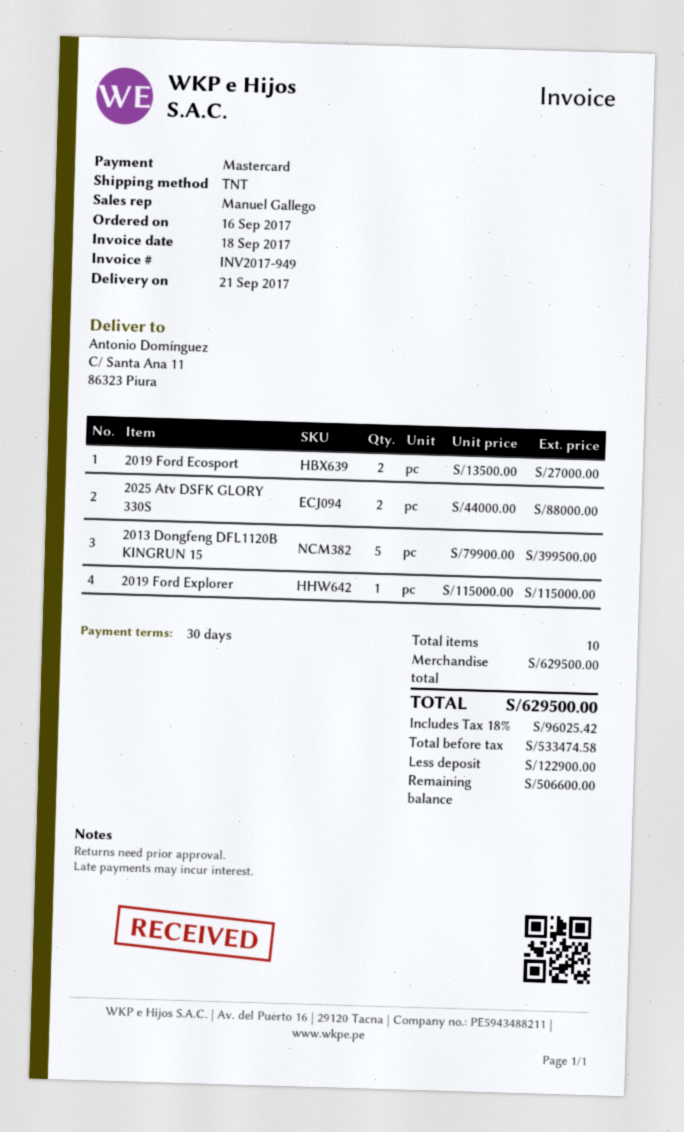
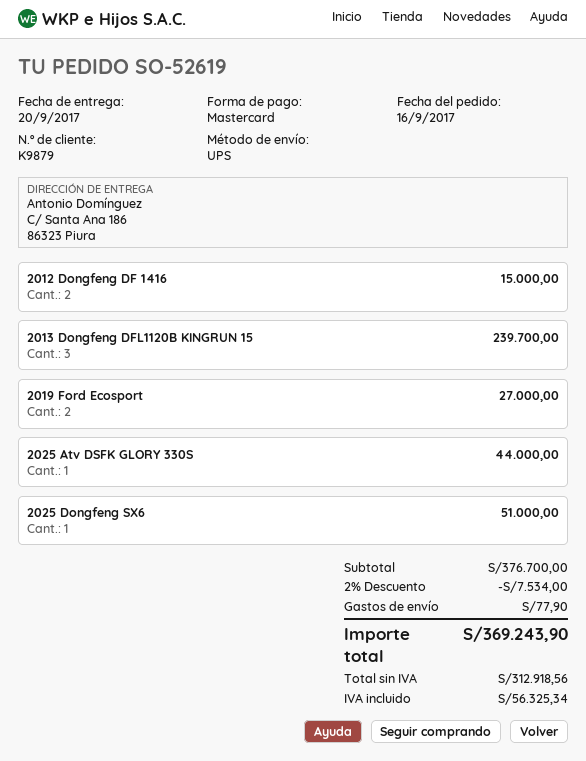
delivery date: 2017-09-21 -> 2017-09-20
shipping method: TNT -> UPS
ship to: C/ Santa Ana 11, 86323 Piura -> C/ Santa Ana 186, 86323 Piura
2025 Atv DSFK GLORY 330S: 2 for 88000.00 -> 1 for 44000.00
2013 Dongfeng DFL1120B KINGRUN 15: 5 for 399500.00 -> 3 for 239700.00
2019 Ford Explorer: 1 for 115000.00 -> none
2012 Dongfeng DF 1416: none -> 2 for 15000.00
2025 Dongfeng SX6: none -> 1 for 51000.00
subtotal: 629500.00 -> 376700.00
discount: none -> 2% = 7534.00
shipping: none -> 77.90
net: 533474.58 -> 312918.56
tax: 96025.42 -> 56325.34
total: 629500.00 -> 369243.90

